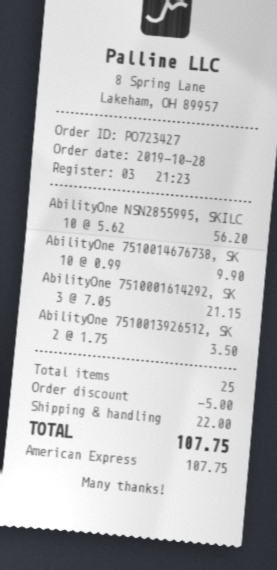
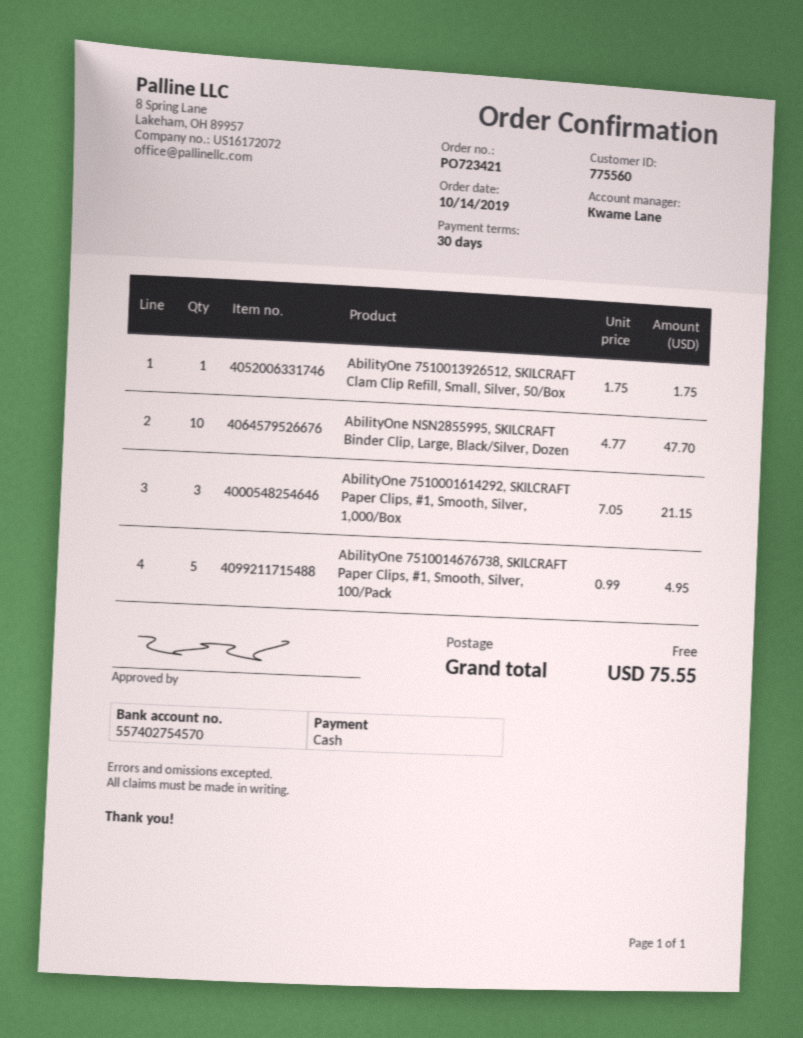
order number: PO723427 -> PO723421
order date: 2019-10-28 -> 2019-10-14
payment method: American Express -> cash
AbilityOne NSN2855995, SKILC: 10 x 5.62 = 56.20 -> 10 x 4.77 = 47.70
AbilityOne 7510014676738, SK: 10 x 0.99 = 9.90 -> 5 x 0.99 = 4.95
AbilityOne 7510013926512, SK: 2 x 1.75 = 3.50 -> 1 x 1.75 = 1.75
discount: 5.00 -> none
shipping: 22.00 -> 0.00
total: 107.75 -> 75.55

